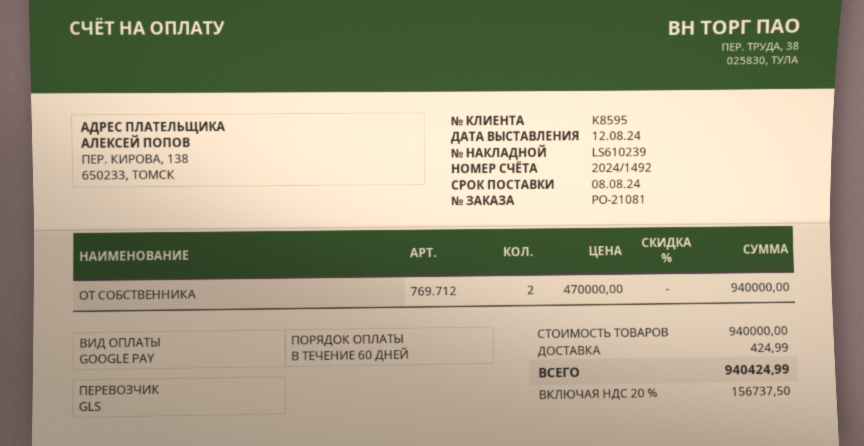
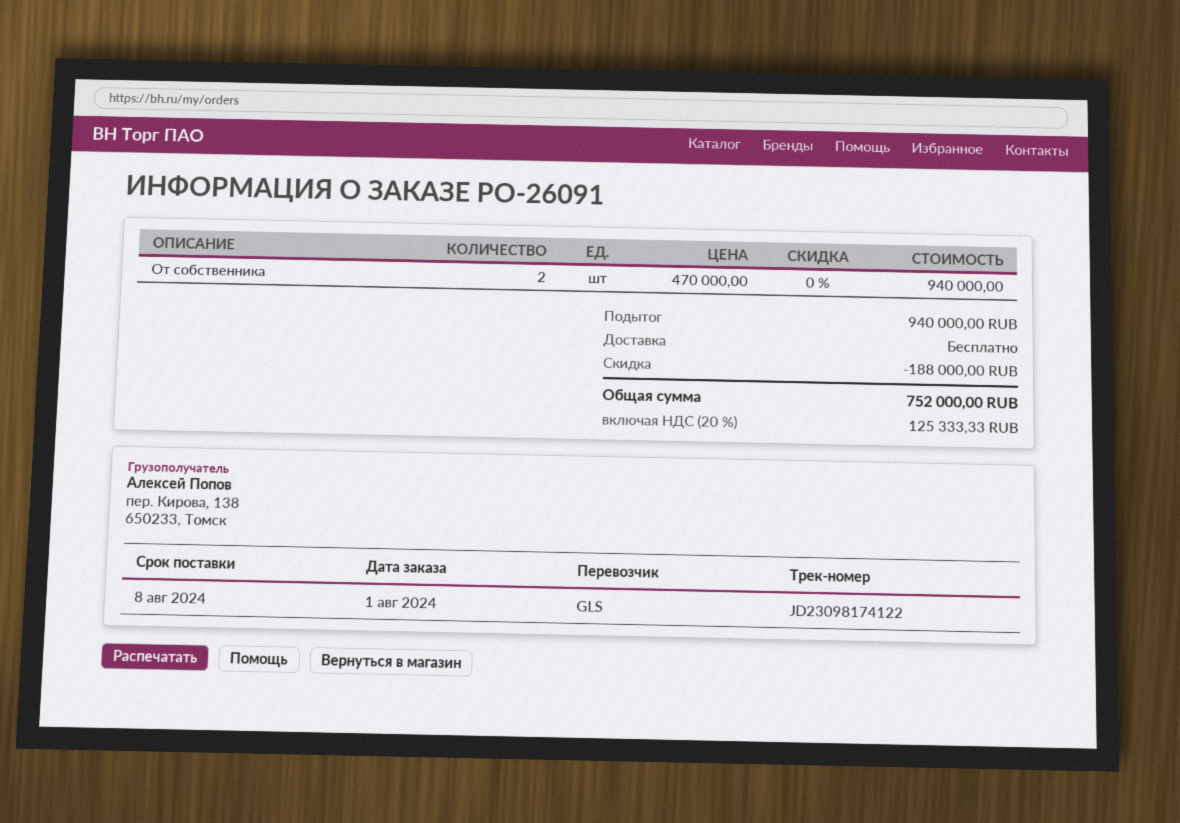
order number: PO-21081 -> PO-26091
discount: none -> 188000.00
shipping: 424.99 -> 0.00
tax: 20% = 156737.50 -> 20% = 125333.33
total: 940424.99 -> 752000.00

